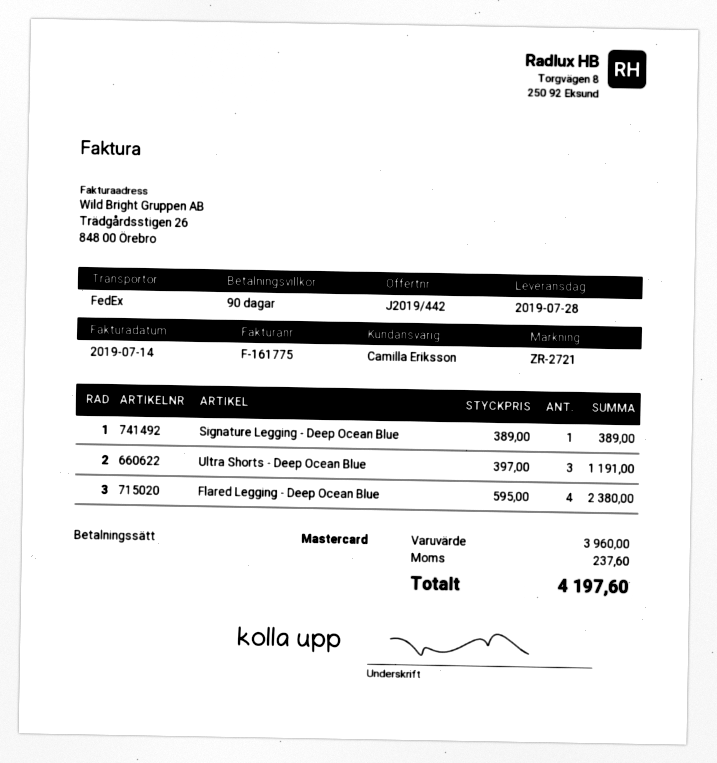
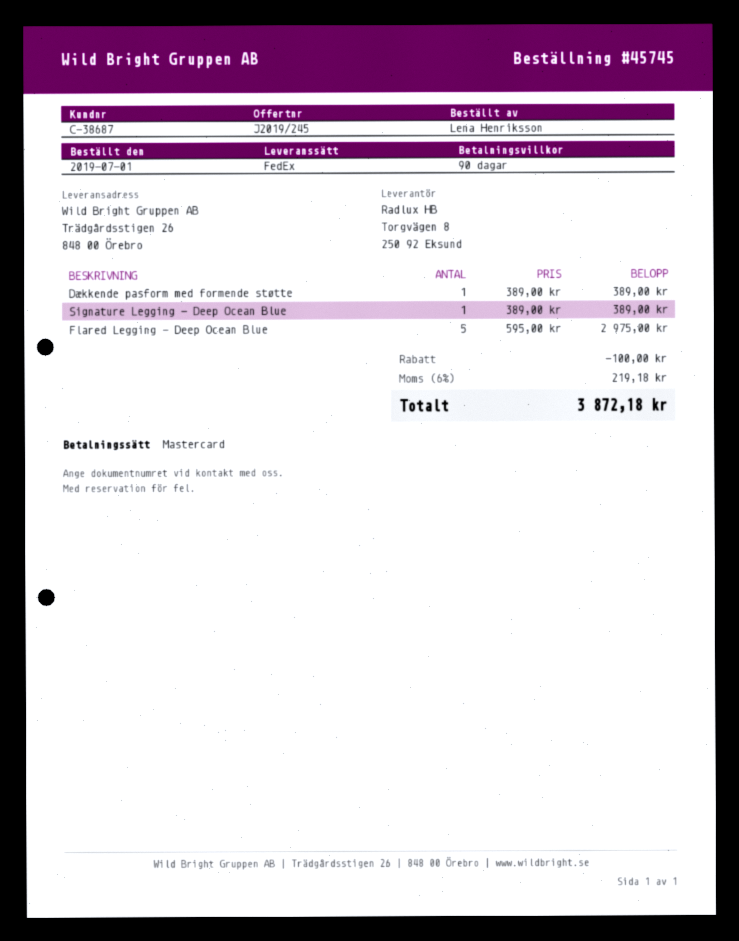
quote number: J2019/442 -> J2019/245
Ultra Shorts - Deep Ocean Blue: 3 x 397.00 = 1191.00 -> none
Flared Legging - Deep Ocean Blue: 4 x 595.00 = 2380.00 -> 5 x 595.00 = 2975.00
Dækkende pasform med formende støtte: none -> 1 x 389.00 = 389.00
discount: none -> 100.00
tax: 237.60 -> 219.18
total: 4197.60 -> 3872.18

